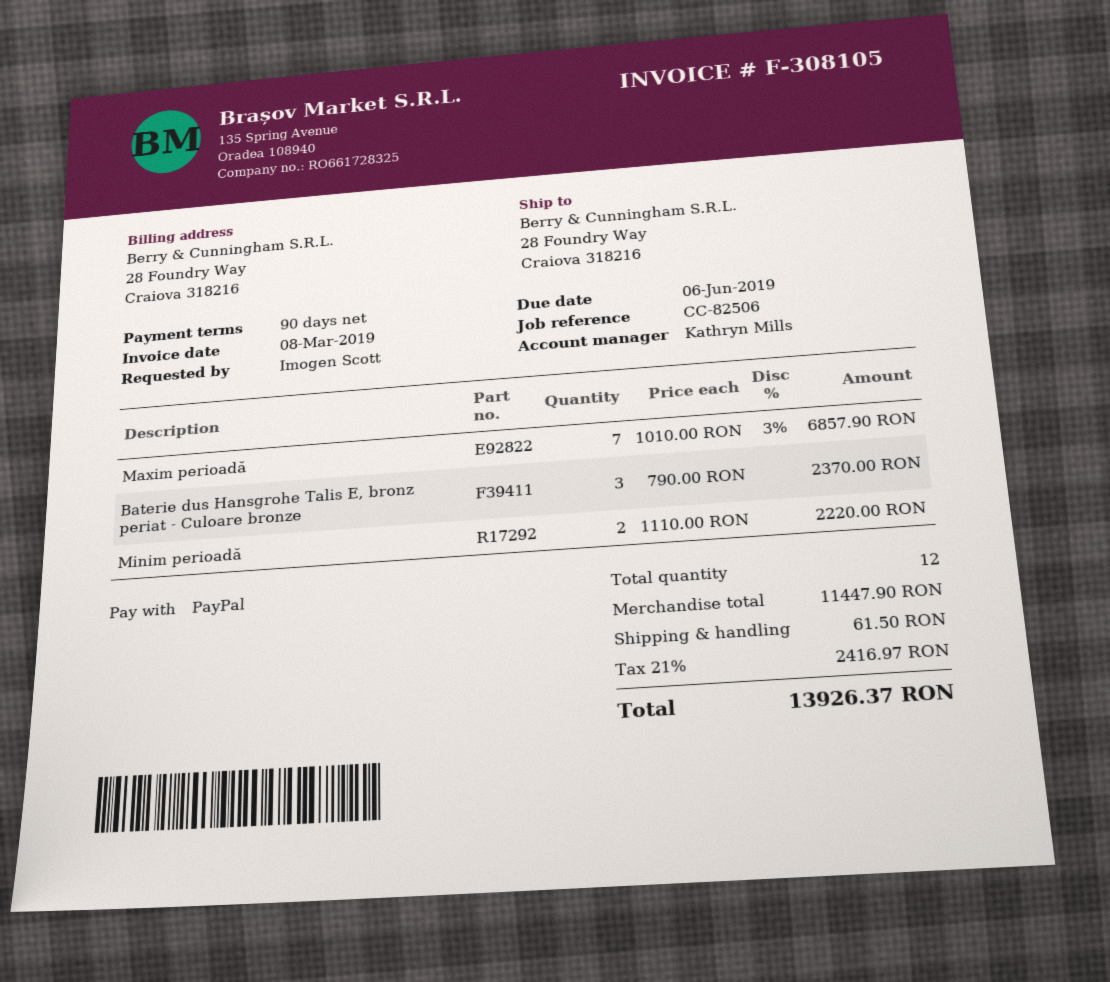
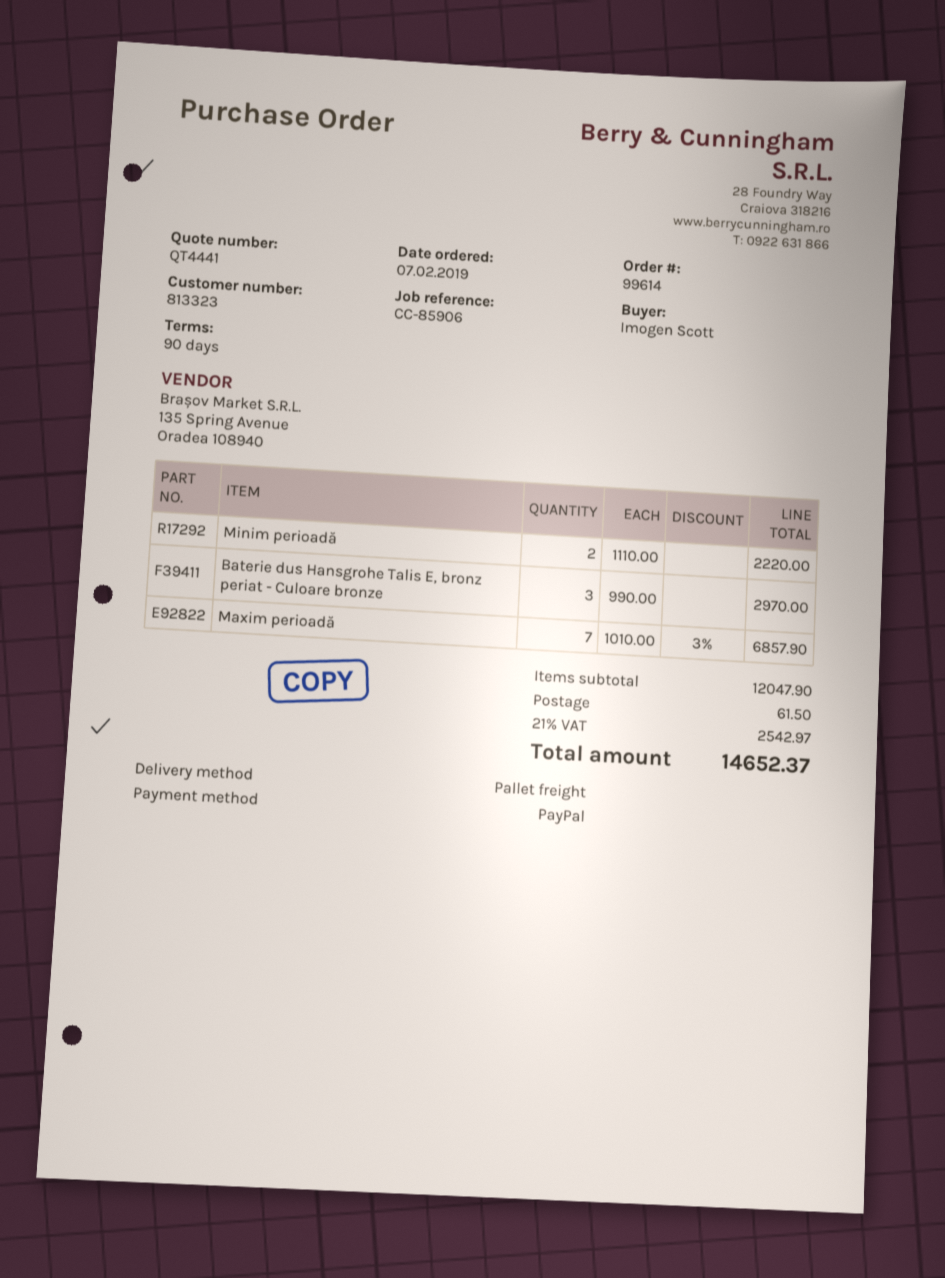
reference: CC-82506 -> CC-85906
Baterie dus Hansgrohe Talis E, bronz periat - Culoare bronze: 3 x 790.00 = 2370.00 -> 3 x 990.00 = 2970.00
subtotal: 11447.90 -> 12047.90
tax: 21% = 2416.97 -> 21% = 2542.97
total: 13926.37 -> 14652.37

